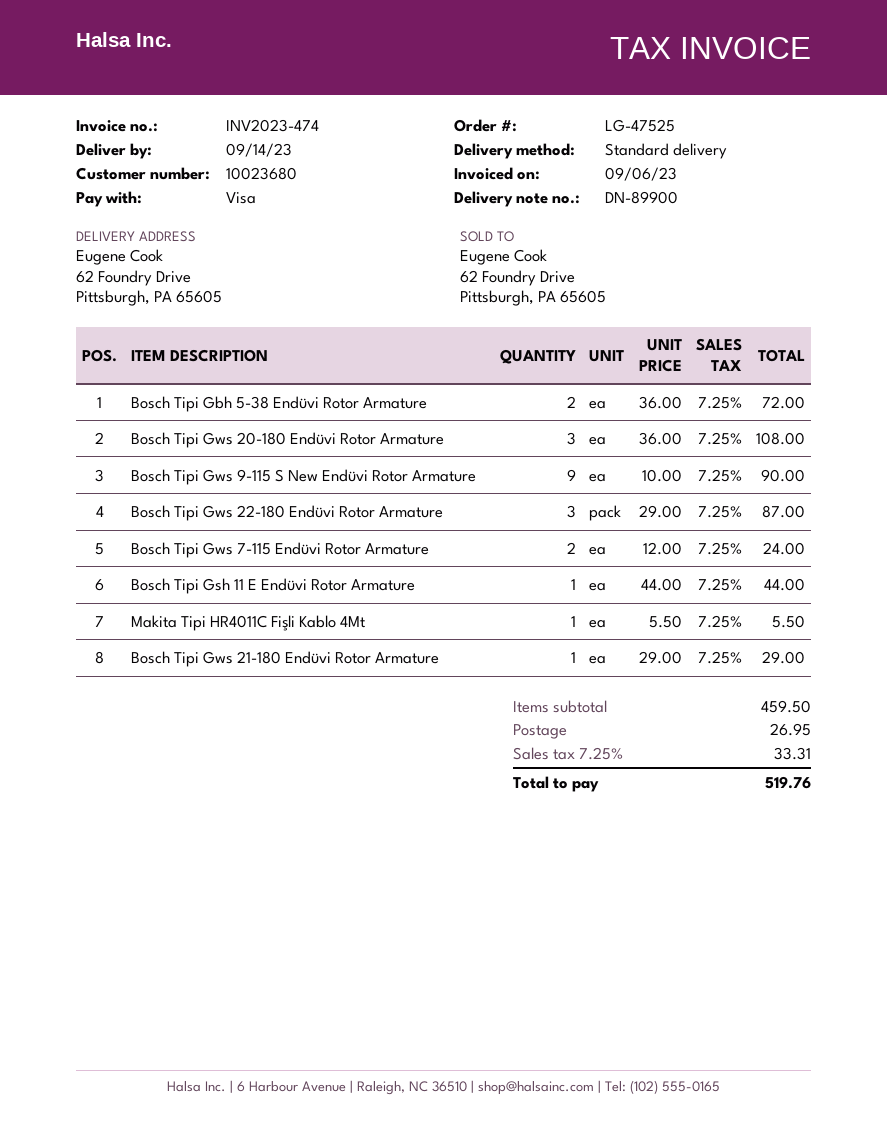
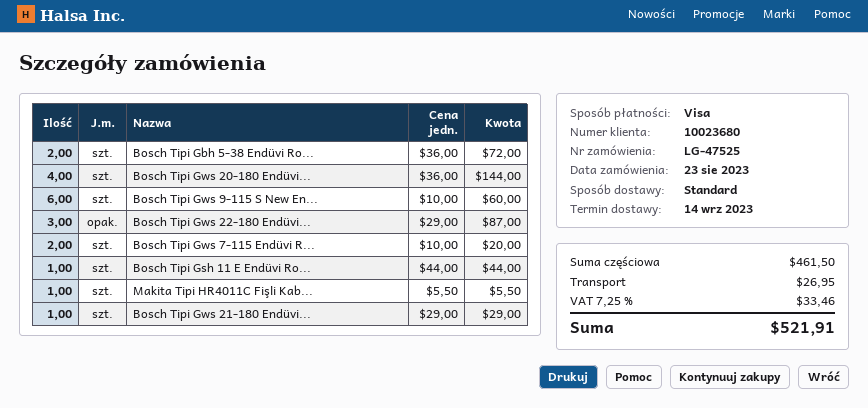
Bosch Tipi Gws 20-180 Endüvi Rotor Armature: 3 x 36.00 = 108.00 -> 4 x 36.00 = 144.00
Bosch Tipi Gws 9-115 S New Endüvi Rotor Armature: 9 x 10.00 = 90.00 -> 6 x 10.00 = 60.00
Bosch Tipi Gws 7-115 Endüvi Rotor Armature: 2 x 12.00 = 24.00 -> 2 x 10.00 = 20.00
subtotal: 459.50 -> 461.50
tax: 7.25% = 33.31 -> 7.25% = 33.46
total: 519.76 -> 521.91

